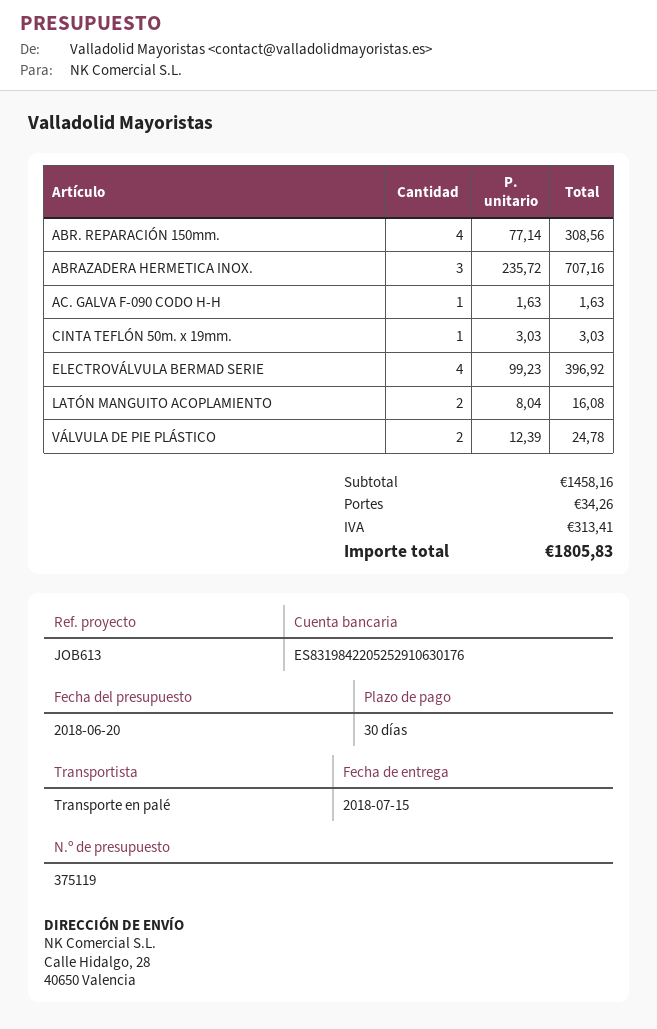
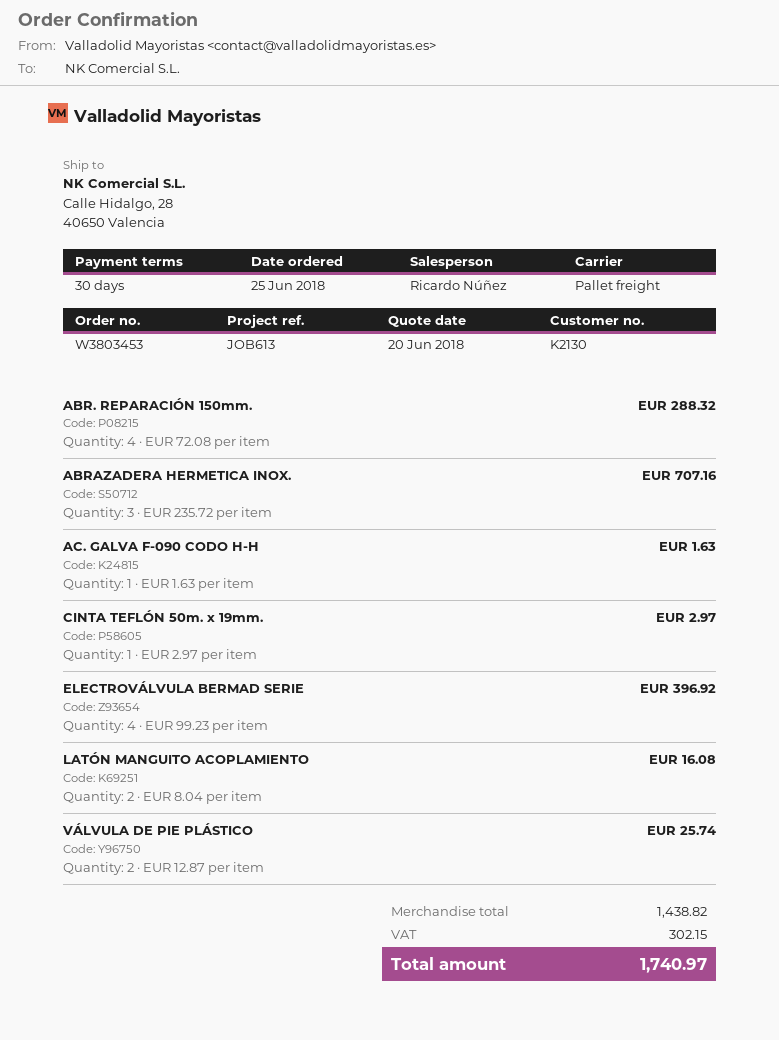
ABR. REPARACIÓN 150mm.: 4 x 77.14 = 308.56 -> 4 x 72.08 = 288.32
CINTA TEFLÓN 50m. x 19mm.: 1 x 3.03 = 3.03 -> 1 x 2.97 = 2.97
VÁLVULA DE PIE PLÁSTICO: 2 x 12.39 = 24.78 -> 2 x 12.87 = 25.74
subtotal: 1458.16 -> 1438.82
shipping: 34.26 -> none
tax: 313.41 -> 302.15
total: 1805.83 -> 1740.97

